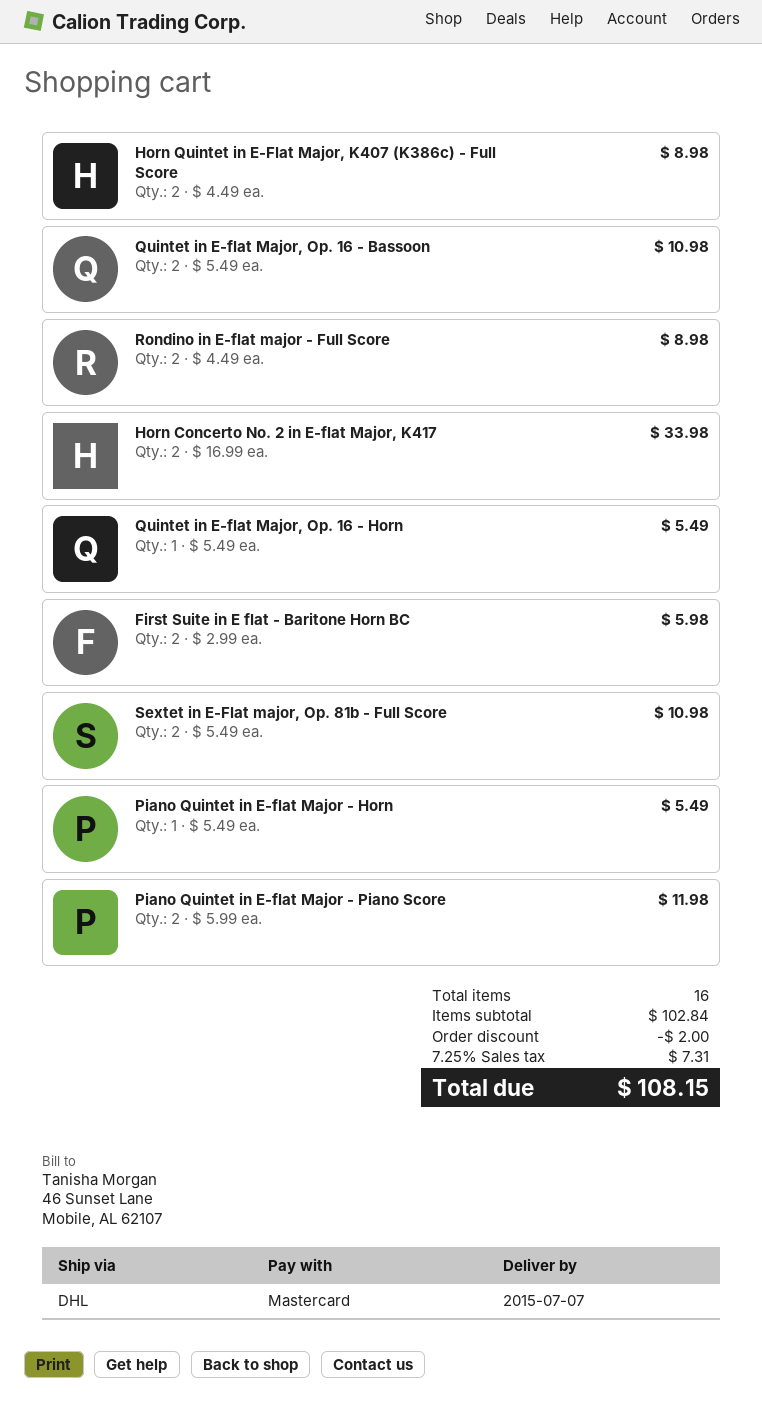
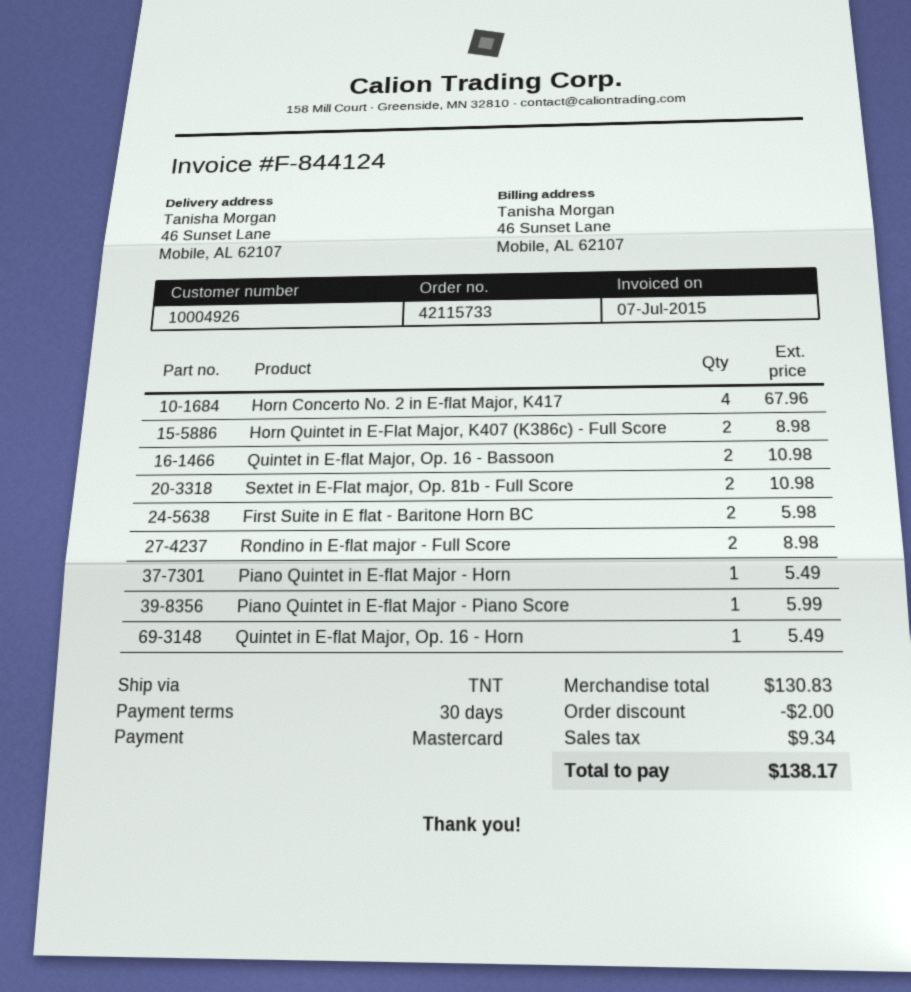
shipping method: DHL -> TNT
Horn Concerto No. 2 in E-flat Major, K417: 2 for 33.98 -> 4 for 67.96
Piano Quintet in E-flat Major - Piano Score: 2 for 11.98 -> 1 for 5.99
subtotal: 102.84 -> 130.83
tax: 7.31 -> 9.34
total: 108.15 -> 138.17

